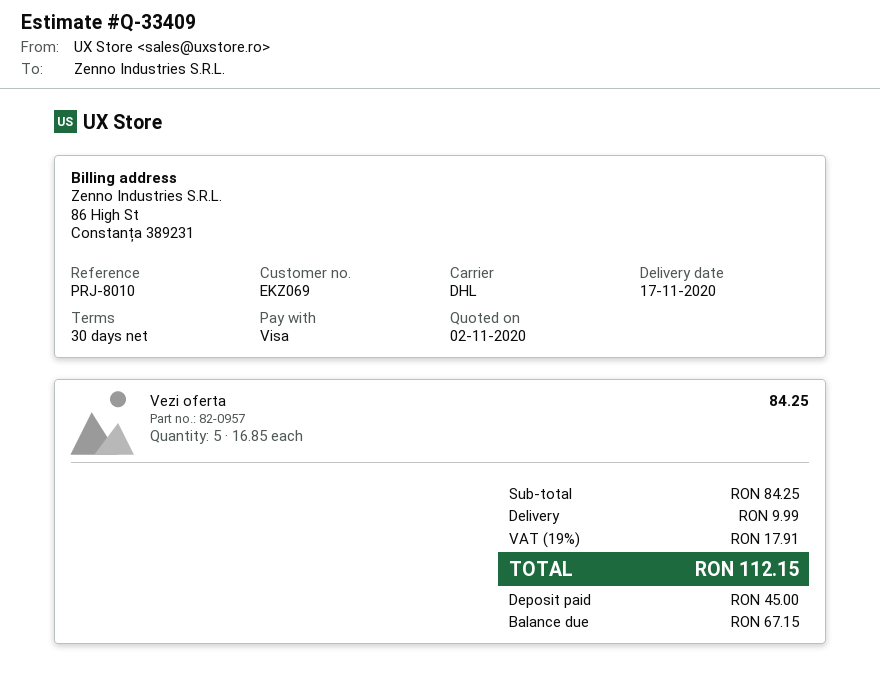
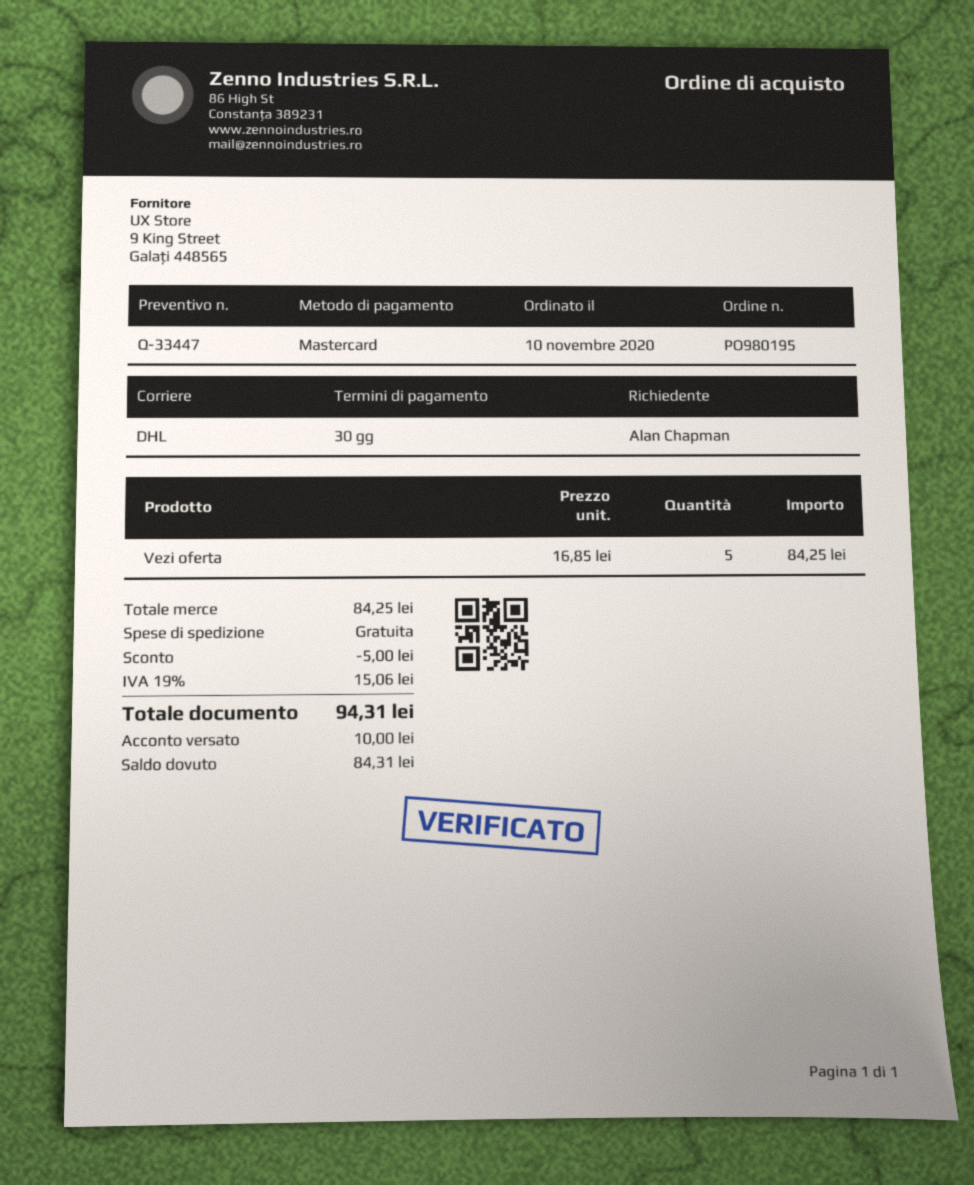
quote number: Q-33409 -> Q-33447
payment method: Visa -> Mastercard
discount: none -> 5.00
shipping: 9.99 -> 0.00
tax: 19% = 17.91 -> 19% = 15.06
total: 112.15 -> 94.31
deposit: 45.00 -> 10.00
balance: 67.15 -> 84.31

